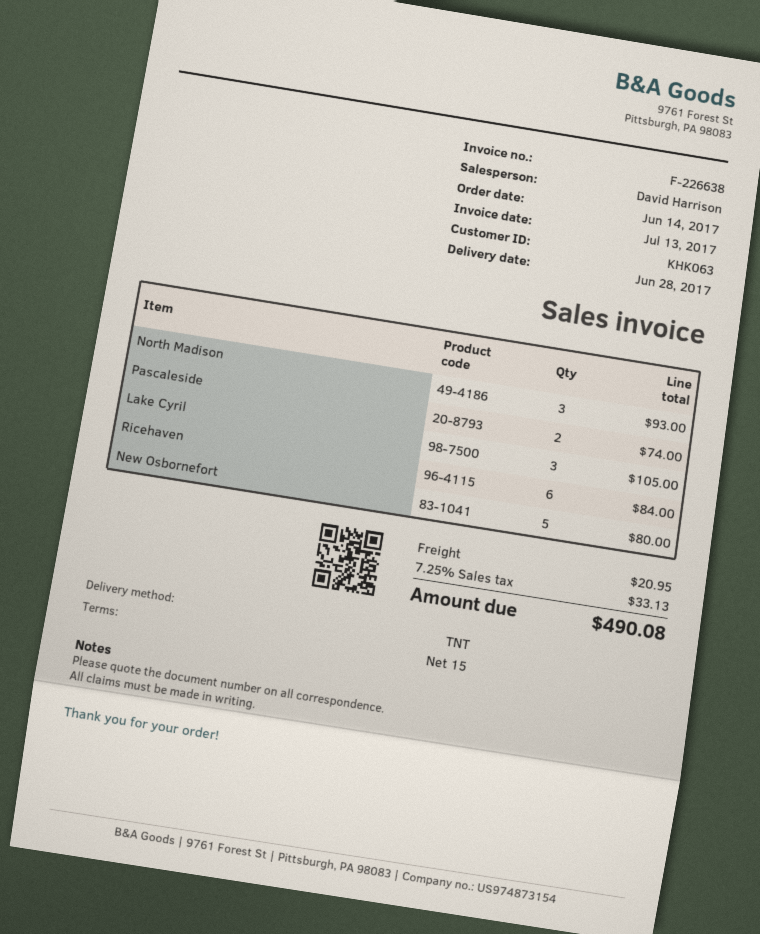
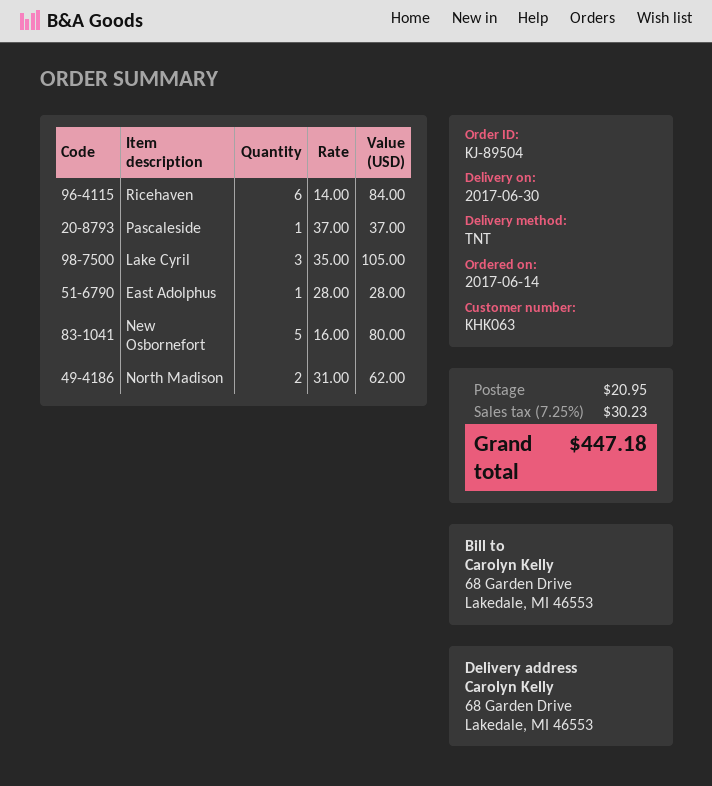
delivery date: 2017-06-28 -> 2017-06-30
North Madison: 3 for 93.00 -> 2 for 62.00
Pascaleside: 2 for 74.00 -> 1 for 37.00
East Adolphus: none -> 1 for 28.00
tax: 7.25% = 33.13 -> 7.25% = 30.23
total: 490.08 -> 447.18

